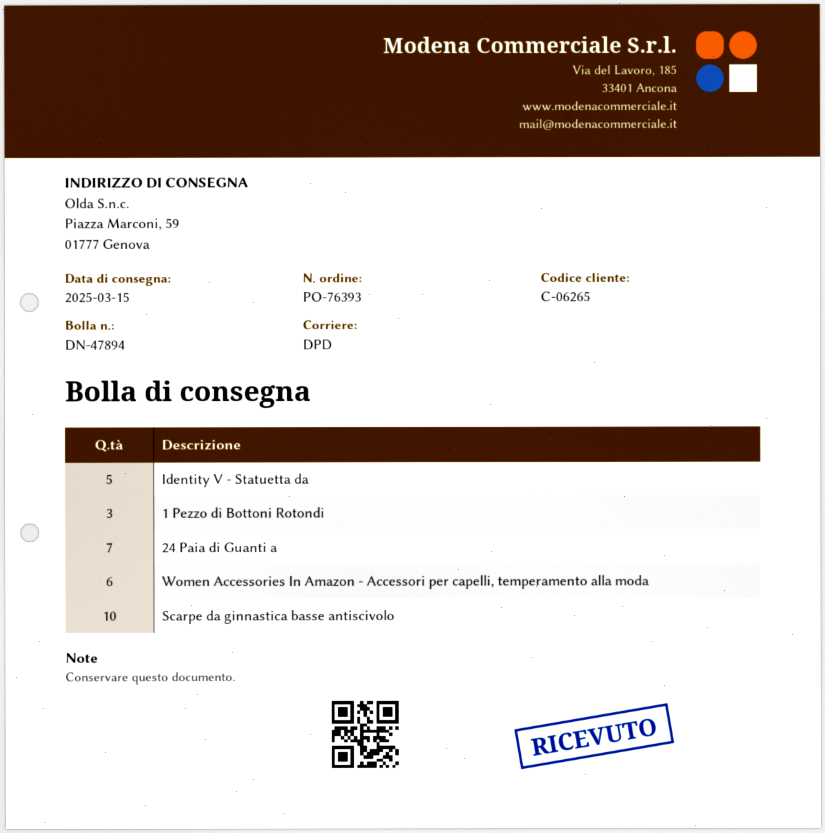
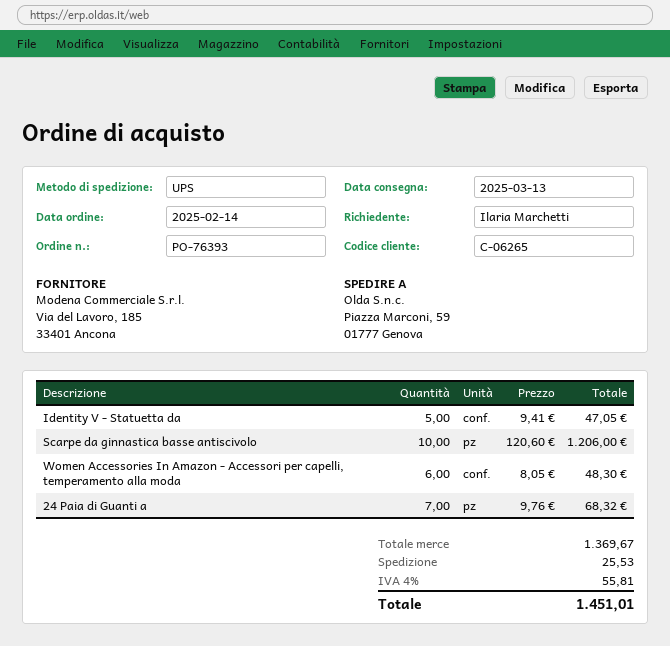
delivery date: 2025-03-15 -> 2025-03-13
shipping method: DPD -> UPS
1 Pezzo di Bottoni Rotondi: 3 -> none

